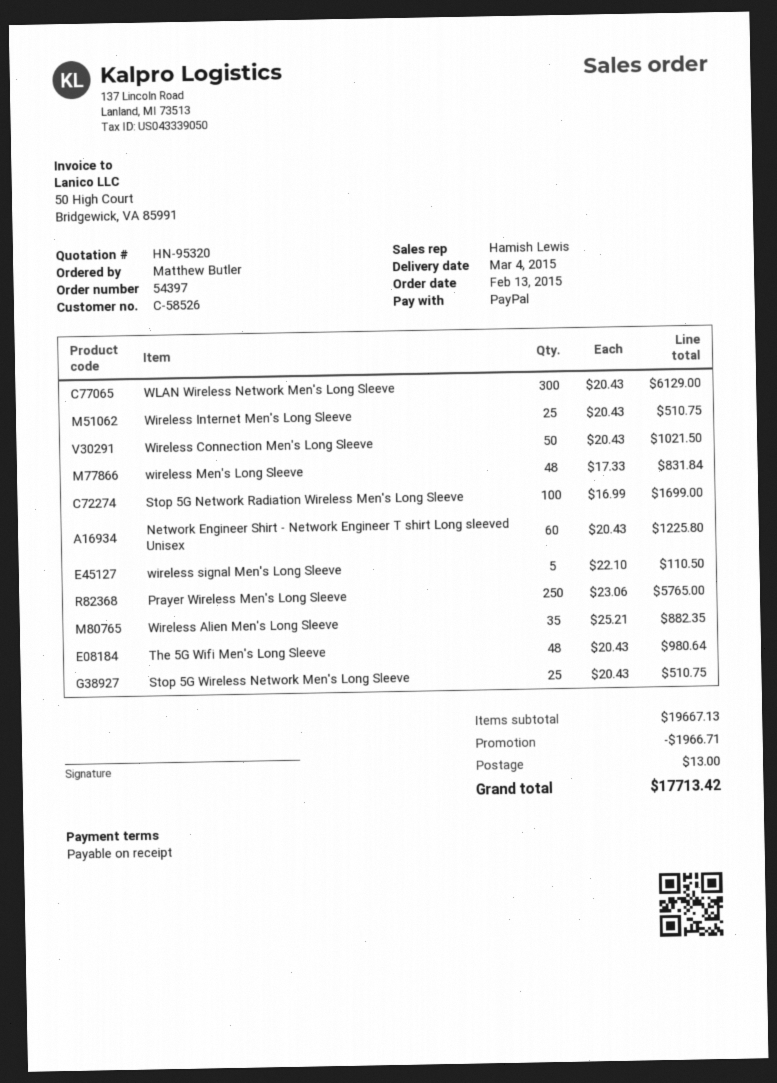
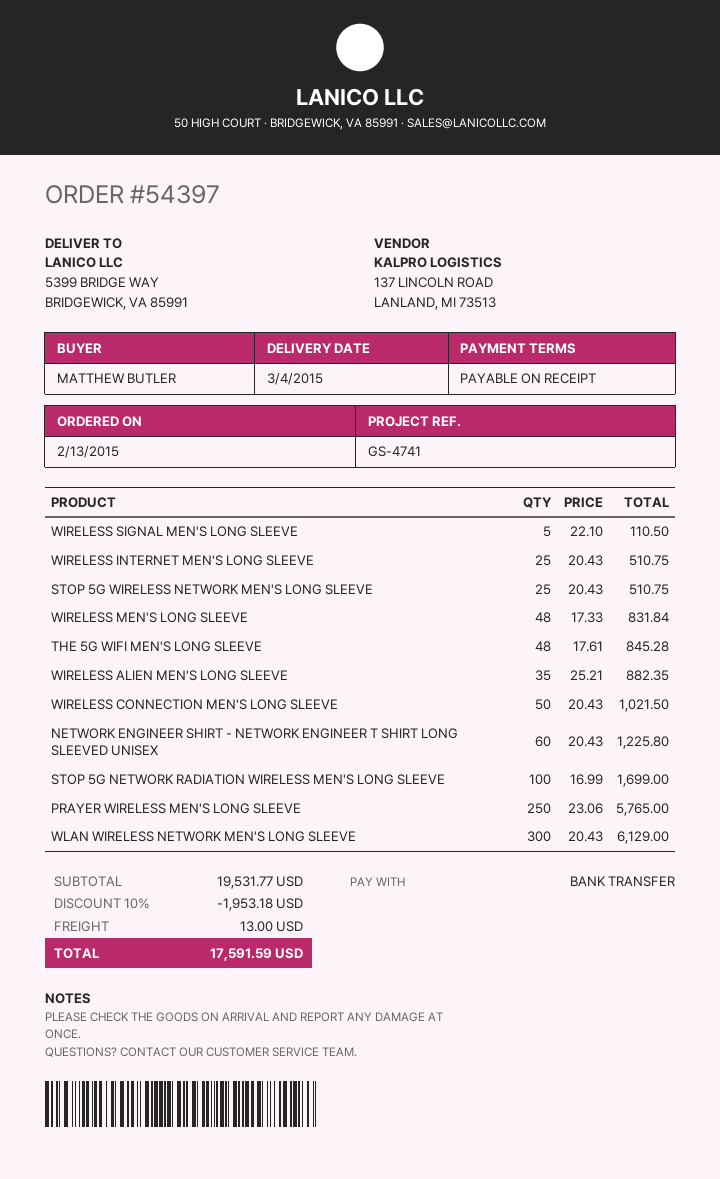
payment method: PayPal -> bank transfer
The 5G Wifi Men's Long Sleeve: 48 x 20.43 = 980.64 -> 48 x 17.61 = 845.28
subtotal: 19667.13 -> 19531.77
discount: 1966.71 -> 1953.18
total: 17713.42 -> 17591.59

